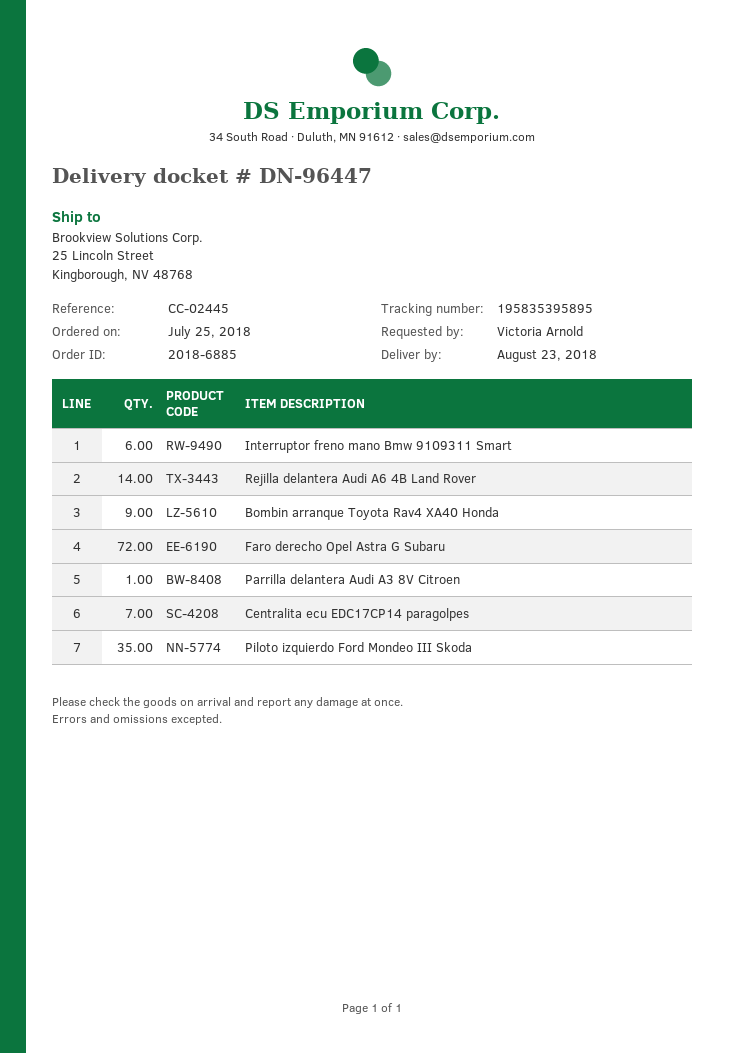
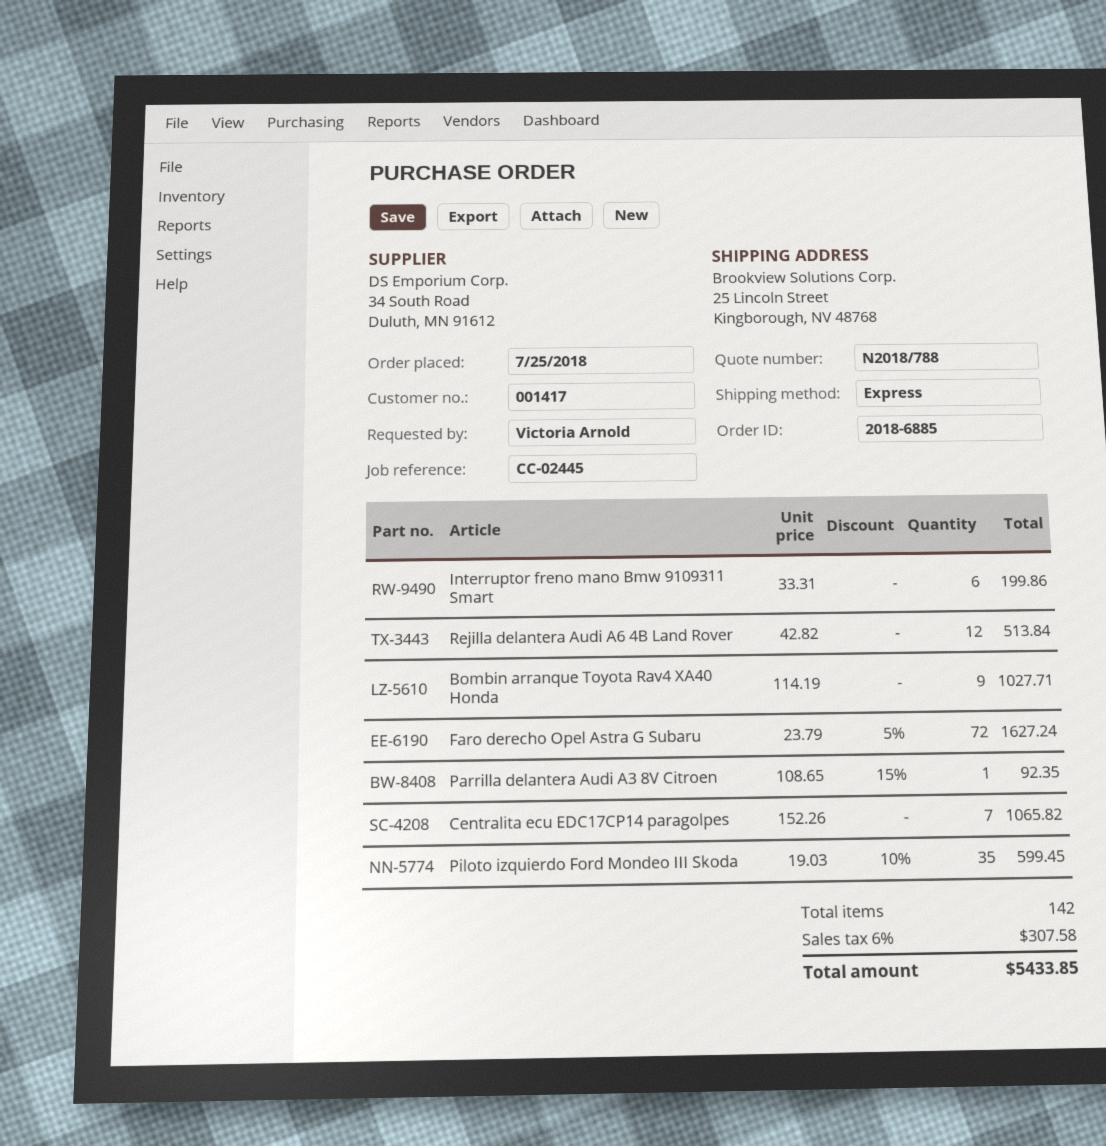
Rejilla delantera Audi A6 4B Land Rover: 14 -> 12

